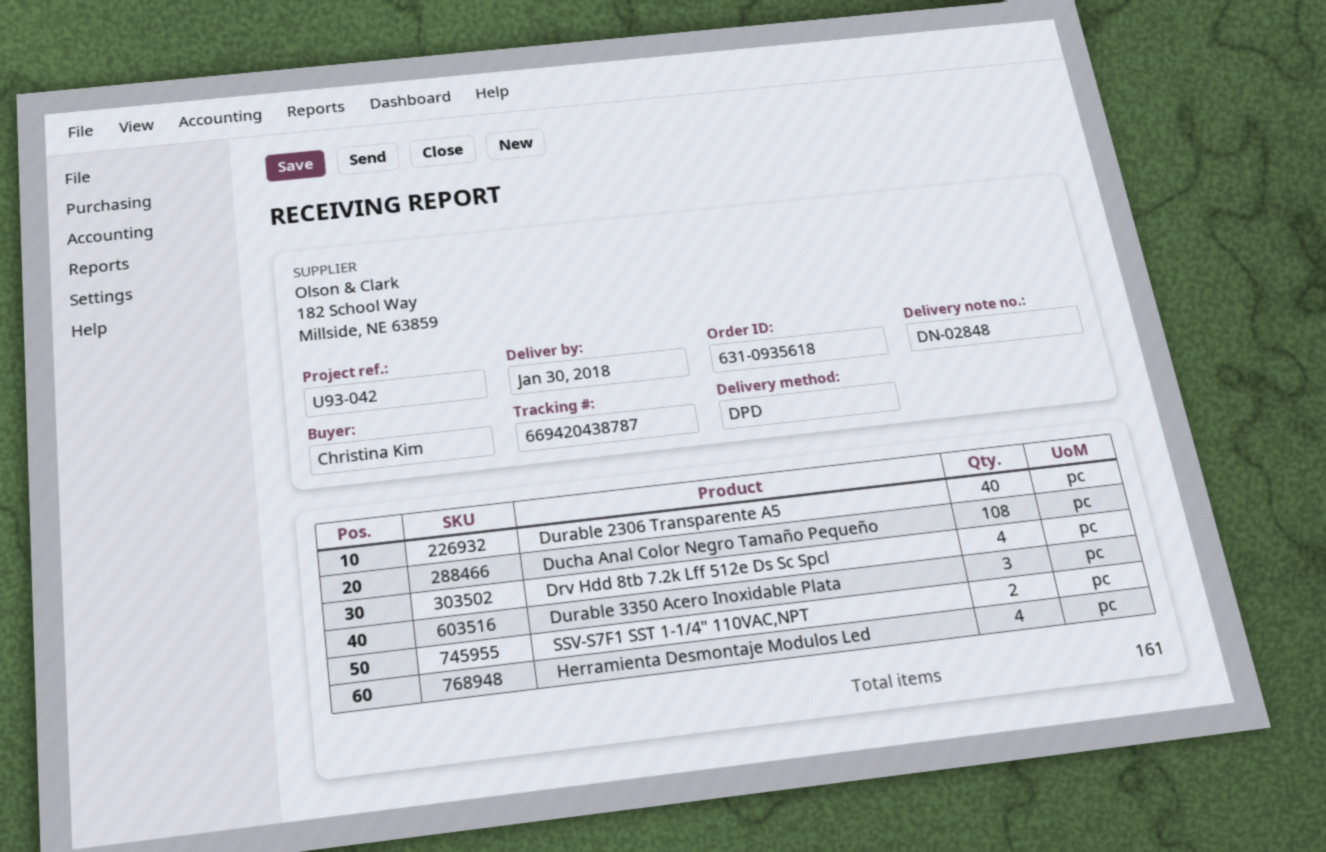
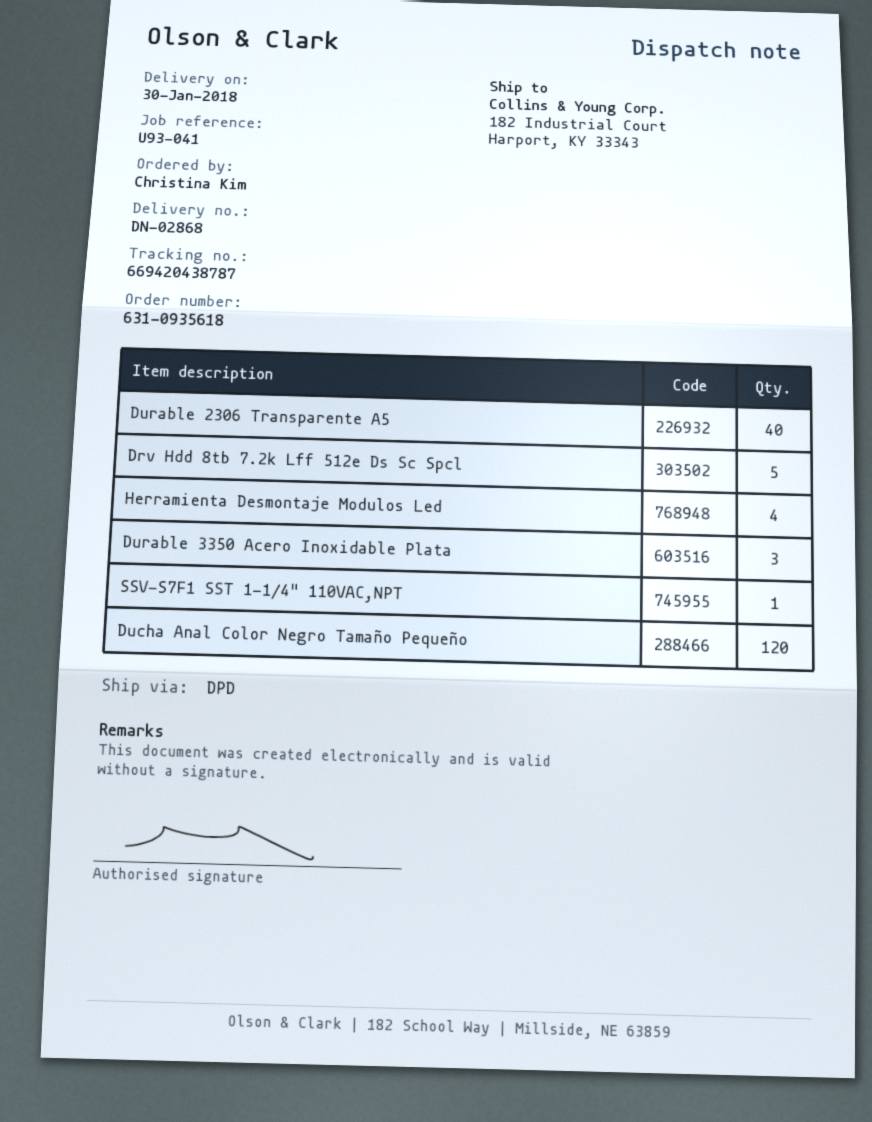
delivery note number: DN-02848 -> DN-02868
reference: U93-042 -> U93-041
Ducha Anal Color Negro Tamaño Pequeño: 108 -> 120
Drv Hdd 8tb 7.2k Lff 512e Ds Sc Spcl: 4 -> 5
SSV-S7F1 SST 1-1/4" 110VAC,NPT: 2 -> 1

